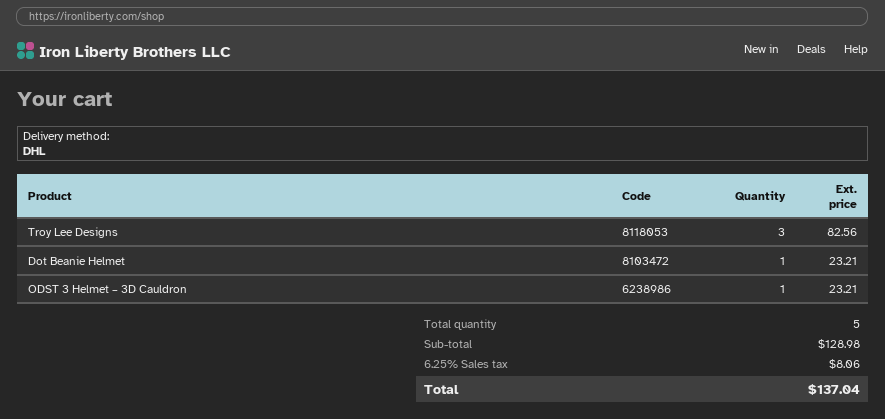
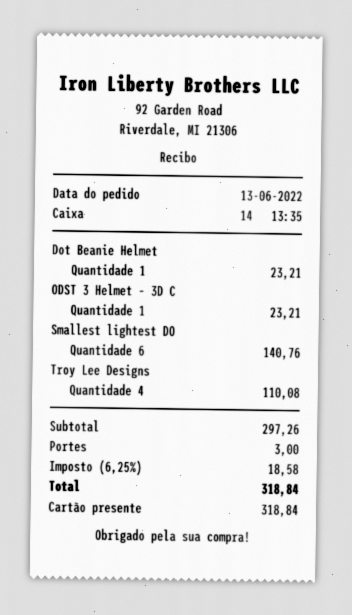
Troy Lee Designs: 3 for 82.56 -> 4 for 110.08
Smallest lightest DO: none -> 6 for 140.76
subtotal: 128.98 -> 297.26
shipping: none -> 3.00
tax: 6.25% = 8.06 -> 6.25% = 18.58
total: 137.04 -> 318.84

